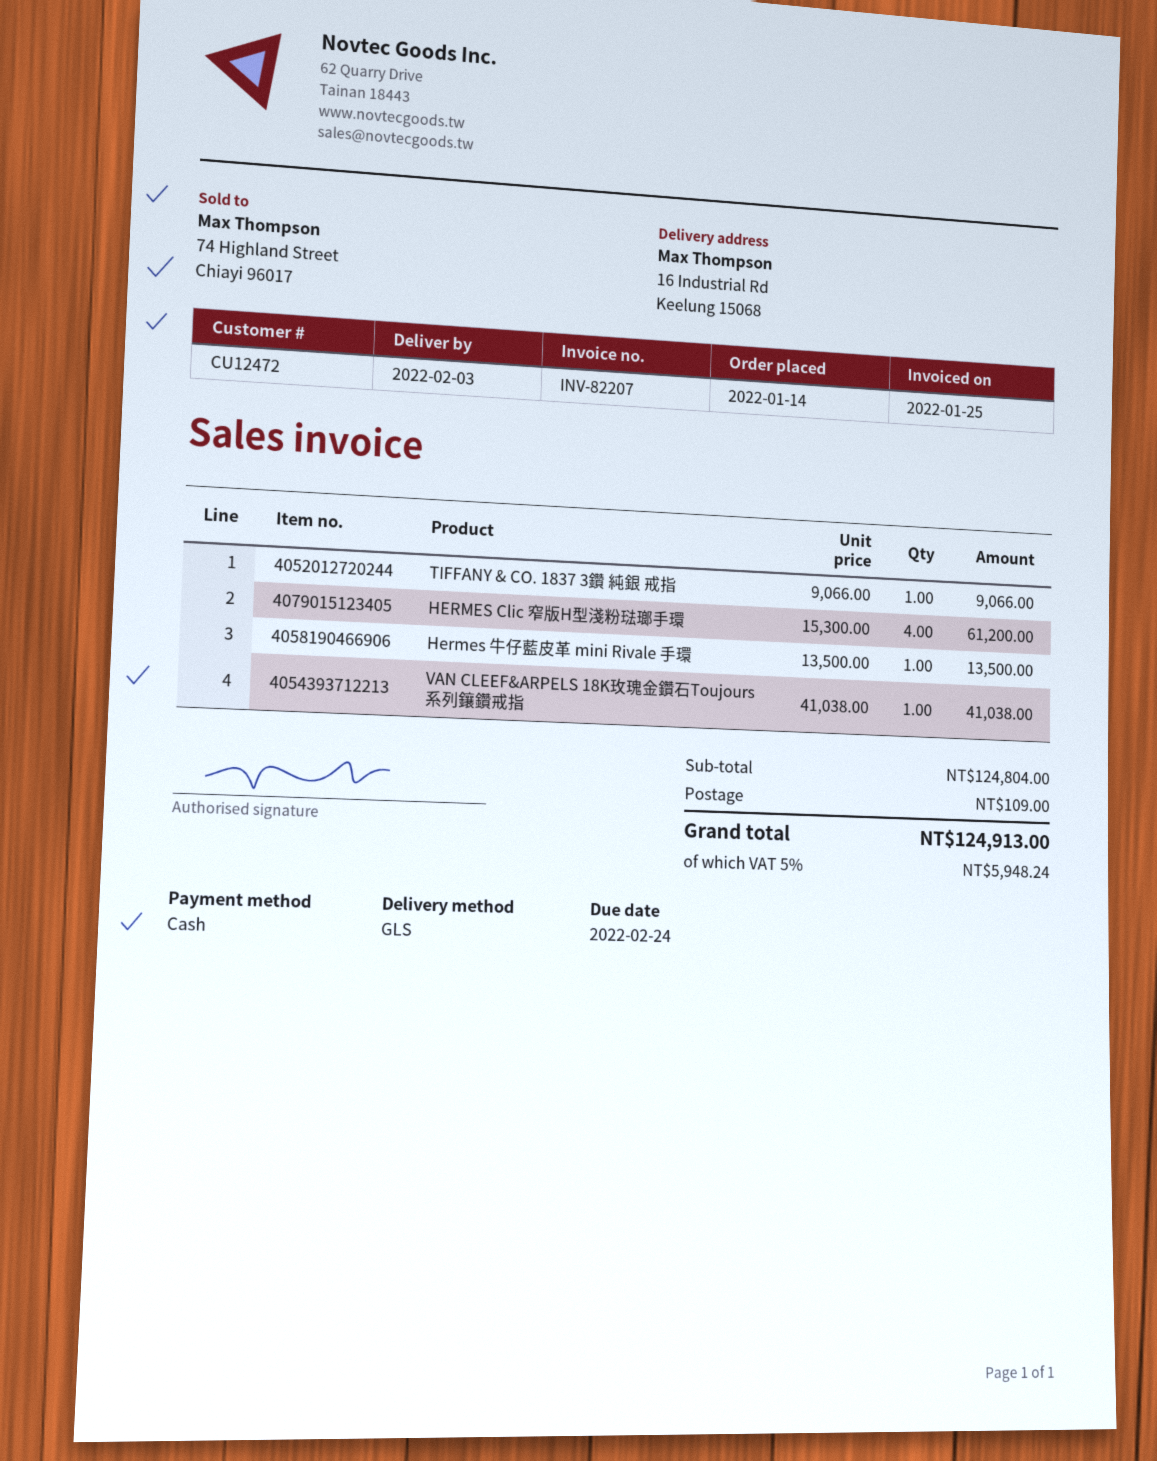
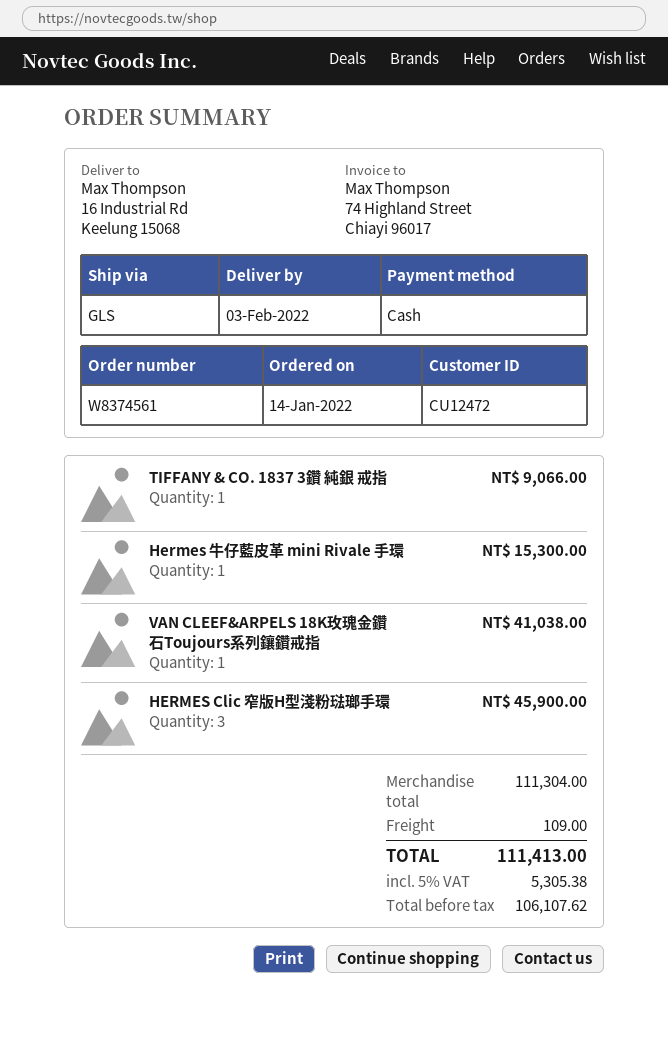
HERMES Clic 窄版H型淺粉琺瑯手環: 4 for 61200.00 -> 3 for 45900.00
Hermes 牛仔藍皮革 mini Rivale 手環: 1 for 13500.00 -> 1 for 15300.00
subtotal: 124804.00 -> 111304.00
tax: 5% = 5948.24 -> 5% = 5305.38
total: 124913.00 -> 111413.00

